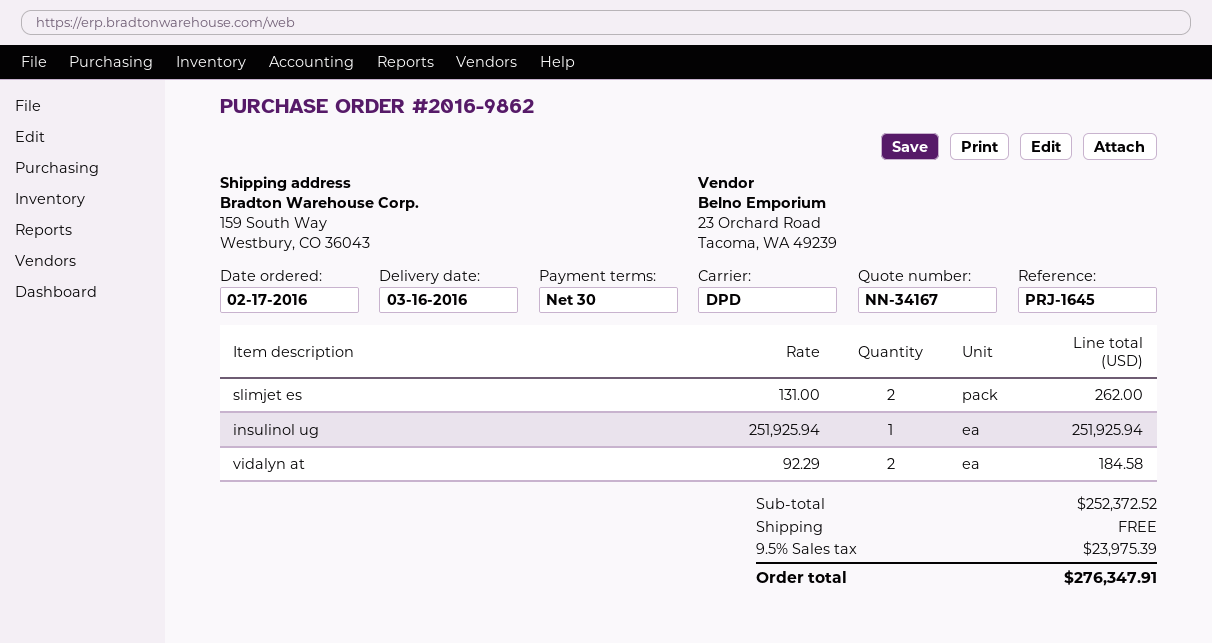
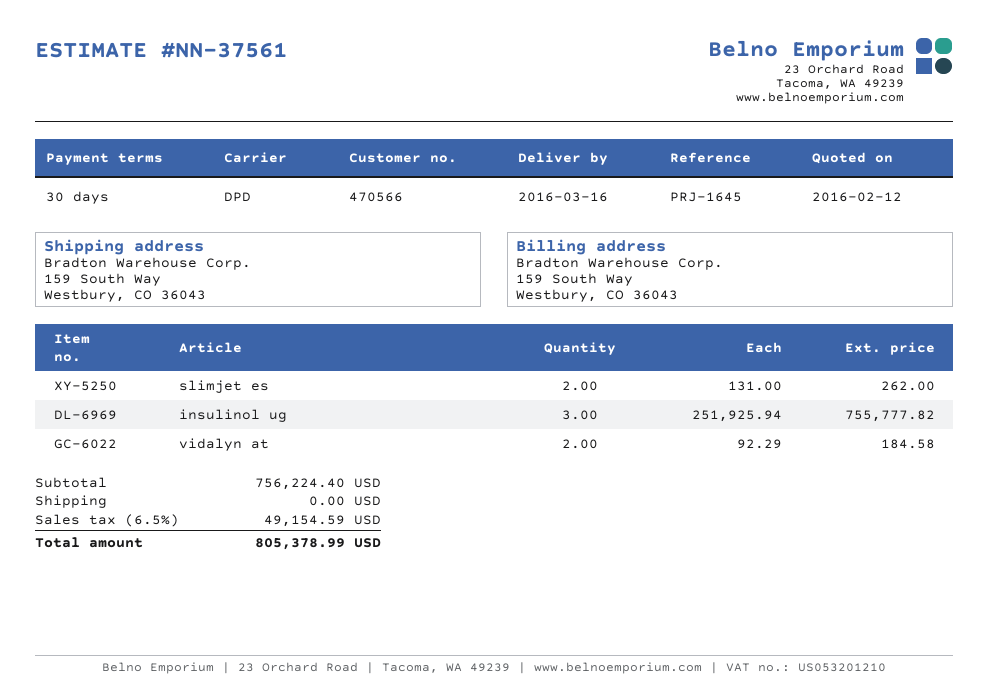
quote number: NN-34167 -> NN-37561
insulinol ug: 1 x 251925.94 = 251925.94 -> 3 x 251925.94 = 755777.82
subtotal: 252372.52 -> 756224.40
tax: 9.5% = 23975.39 -> 6.5% = 49154.59
total: 276347.91 -> 805378.99

